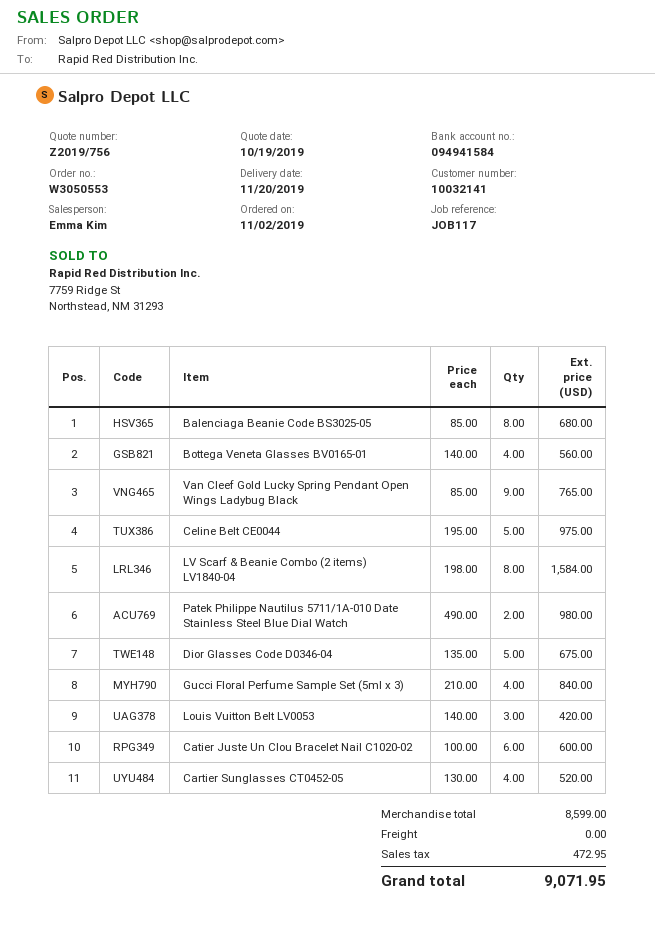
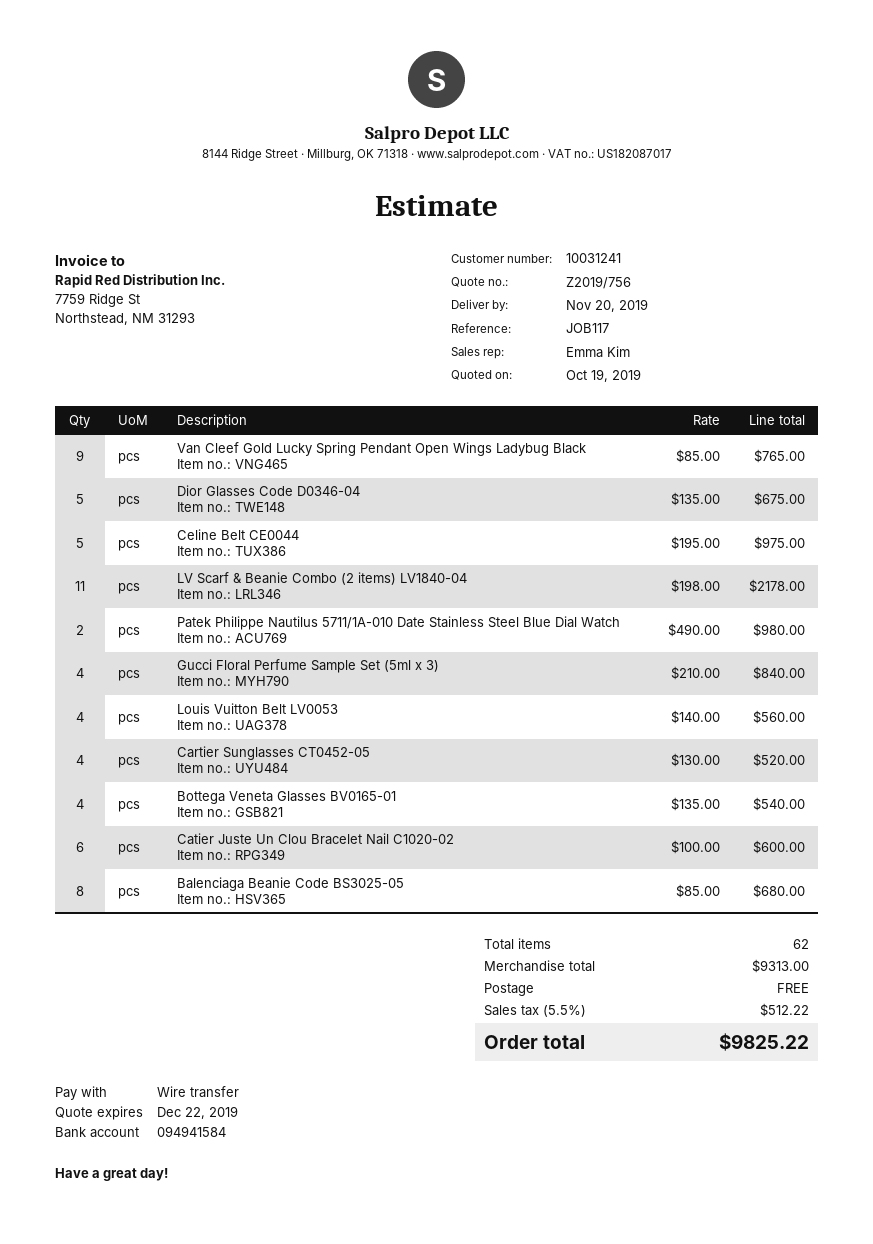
customer number: 10032141 -> 10031241
Bottega Veneta Glasses BV0165-01: 4 x 140.00 = 560.00 -> 4 x 135.00 = 540.00
LV Scarf & Beanie Combo (2 items) LV1840-04: 8 x 198.00 = 1584.00 -> 11 x 198.00 = 2178.00
Louis Vuitton Belt LV0053: 3 x 140.00 = 420.00 -> 4 x 140.00 = 560.00
subtotal: 8599.00 -> 9313.00
tax: 472.95 -> 512.22
total: 9071.95 -> 9825.22

